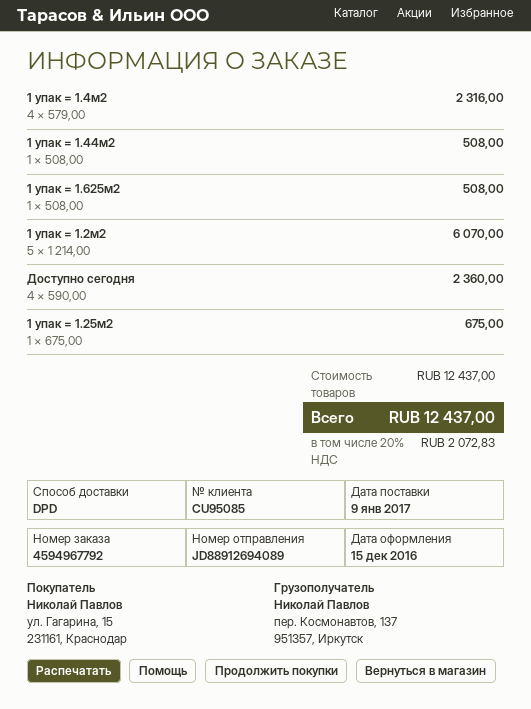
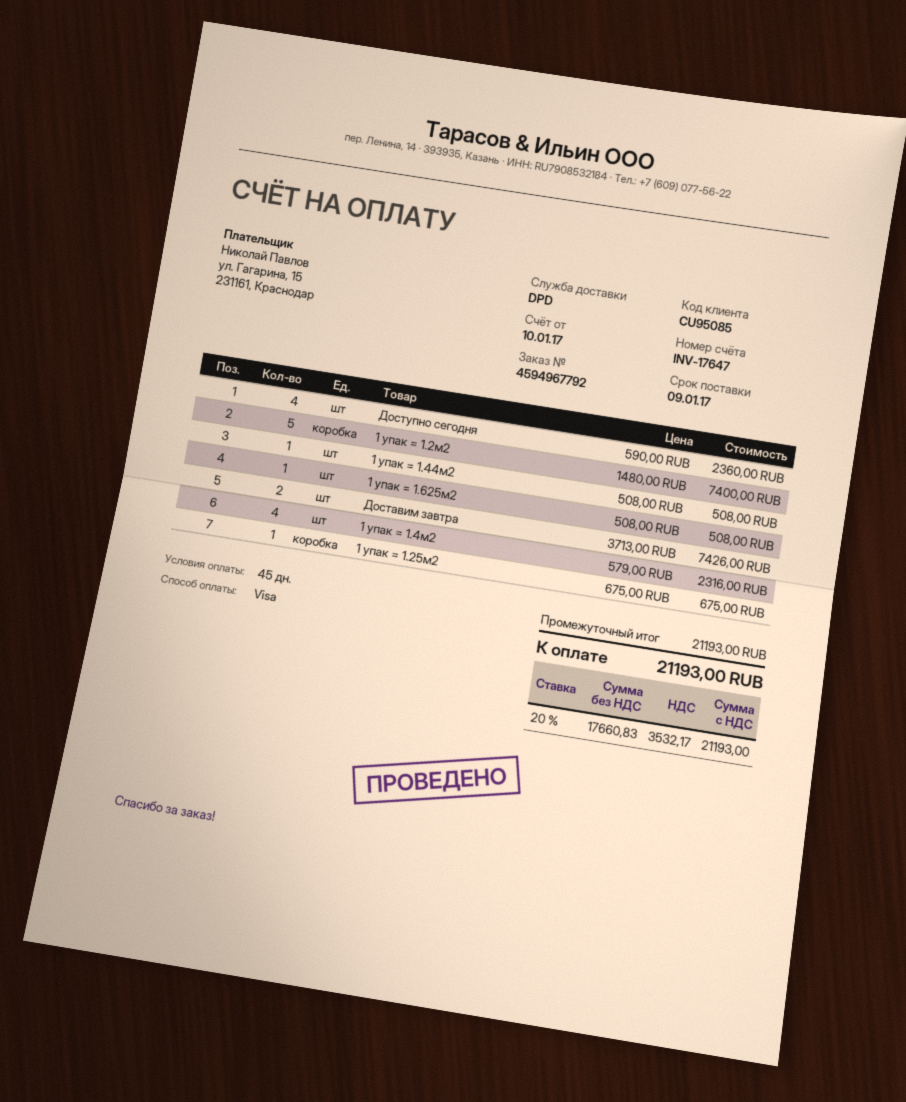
1 упак = 1.2м2: 5 x 1214.00 = 6070.00 -> 5 x 1480.00 = 7400.00
Доставим завтра: none -> 2 x 3713.00 = 7426.00
subtotal: 12437.00 -> 21193.00
tax: 20% = 2072.83 -> 20% = 3532.17
total: 12437.00 -> 21193.00

